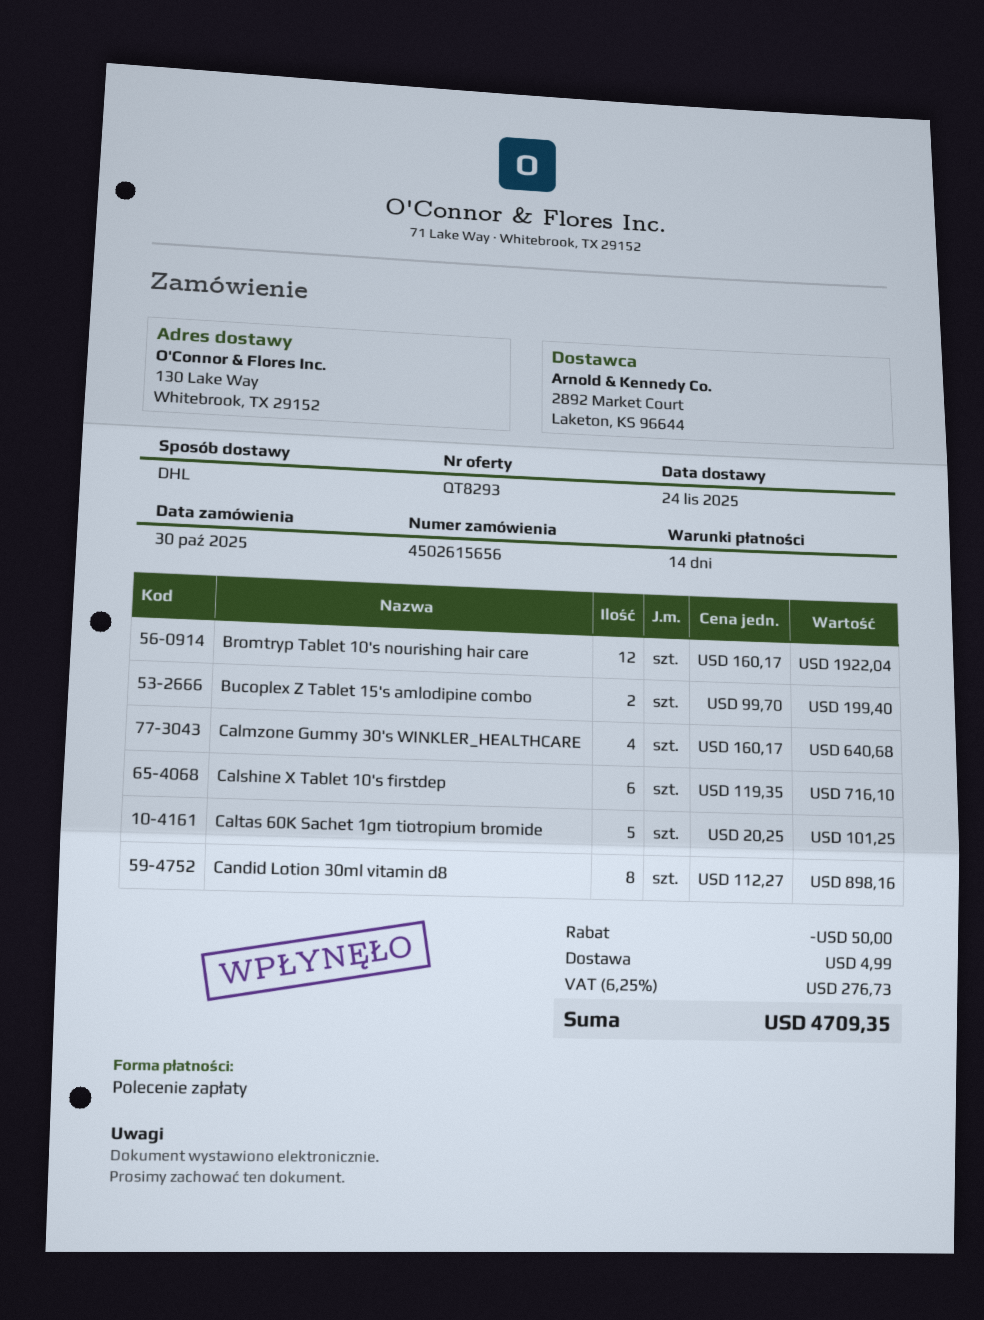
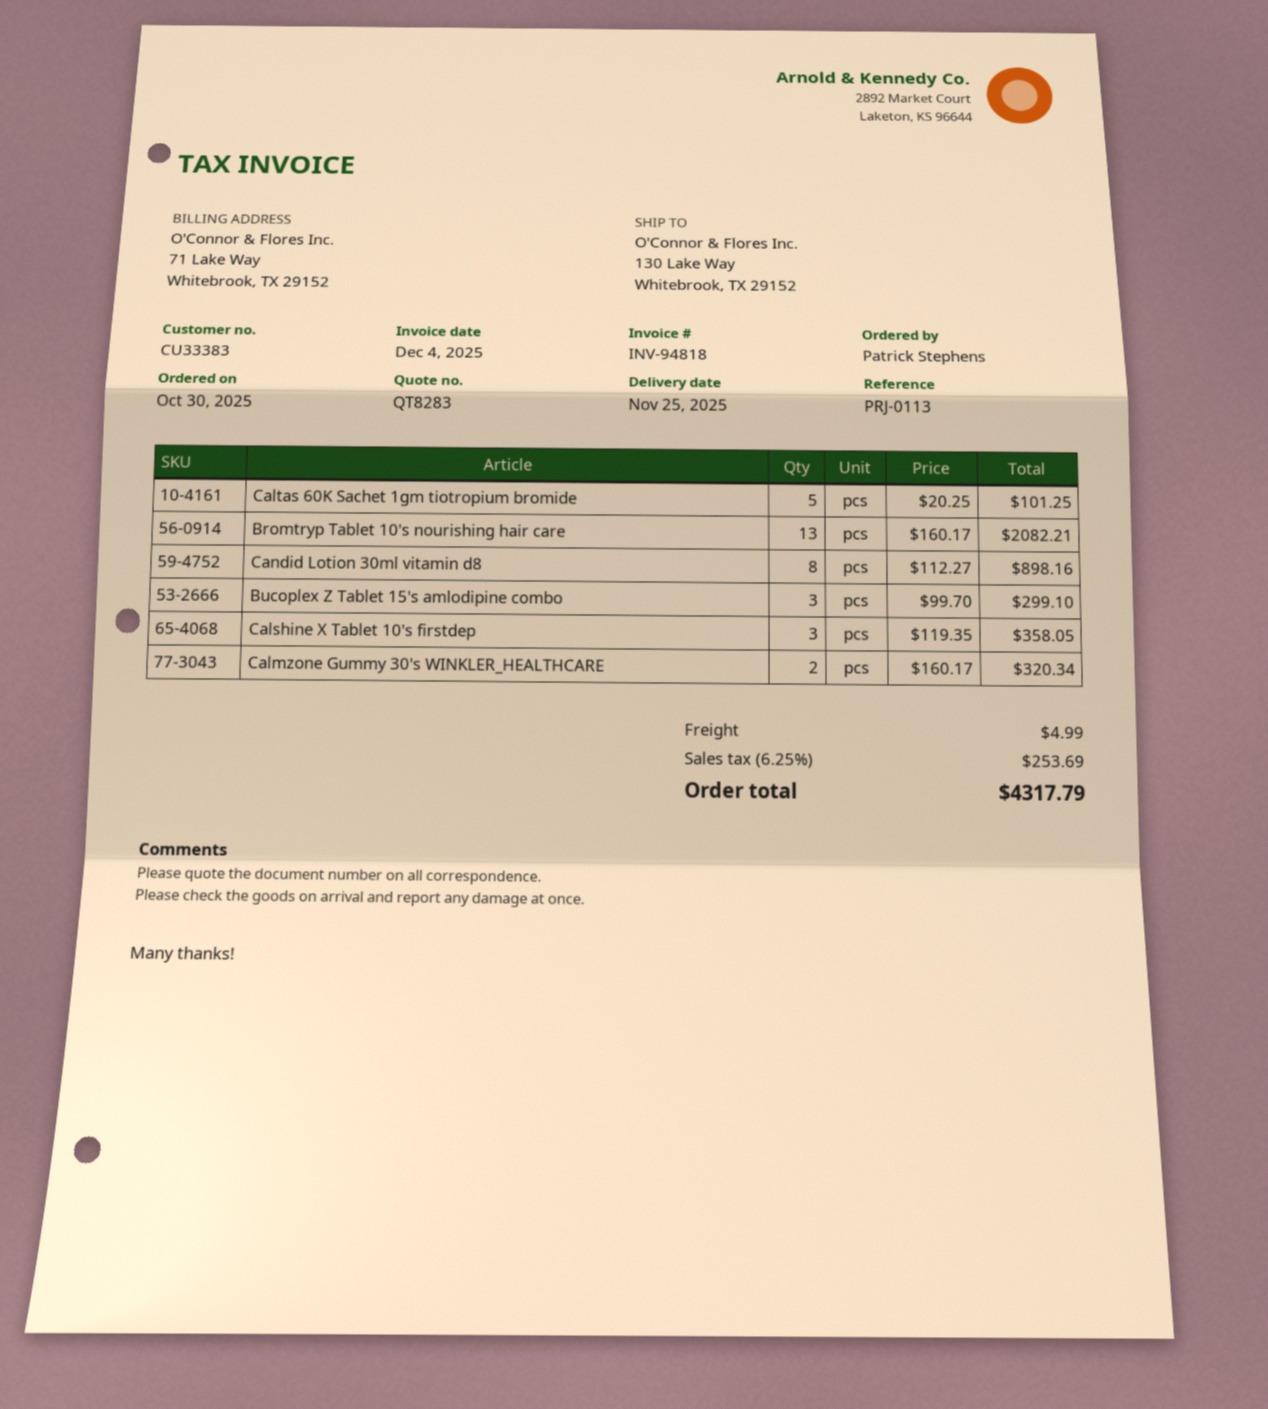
quote number: QT8293 -> QT8283
delivery date: 2025-11-24 -> 2025-11-25
Bromtryp Tablet 10's nourishing hair care: 12 x 160.17 = 1922.04 -> 13 x 160.17 = 2082.21
Bucoplex Z Tablet 15's amlodipine combo: 2 x 99.70 = 199.40 -> 3 x 99.70 = 299.10
Calmzone Gummy 30's WINKLER_HEALTHCARE: 4 x 160.17 = 640.68 -> 2 x 160.17 = 320.34
Calshine X Tablet 10's firstdep: 6 x 119.35 = 716.10 -> 3 x 119.35 = 358.05
discount: 50.00 -> none
tax: 6.25% = 276.73 -> 6.25% = 253.69
total: 4709.35 -> 4317.79

